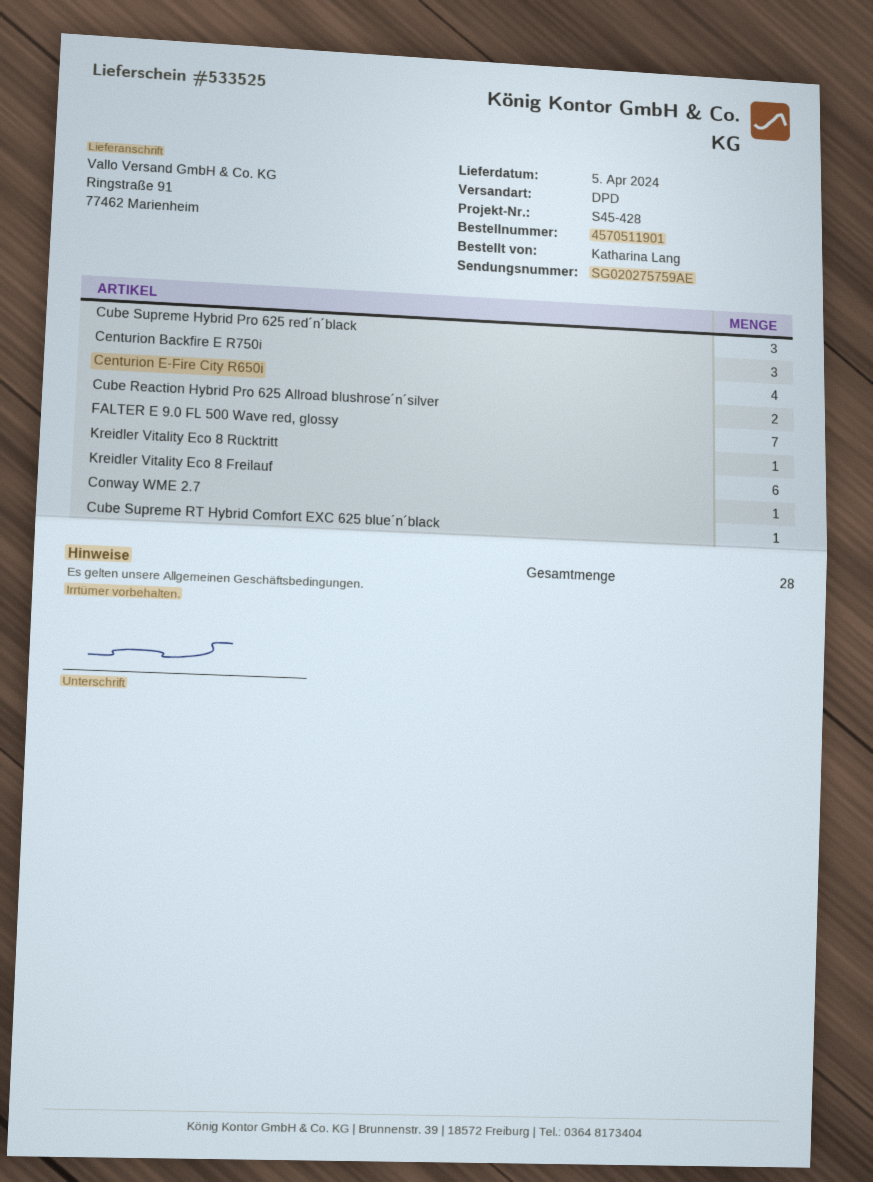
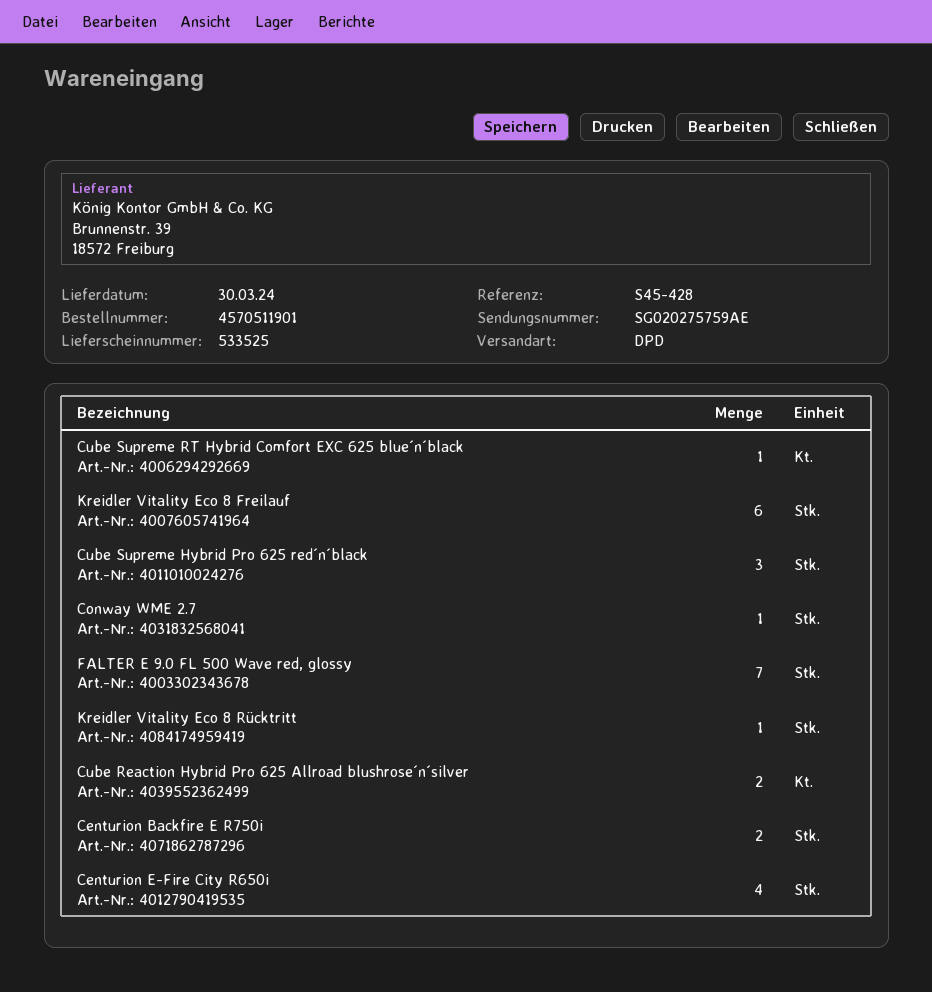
delivery date: 2024-04-05 -> 2024-03-30
Centurion Backfire E R750i: 3 -> 2

